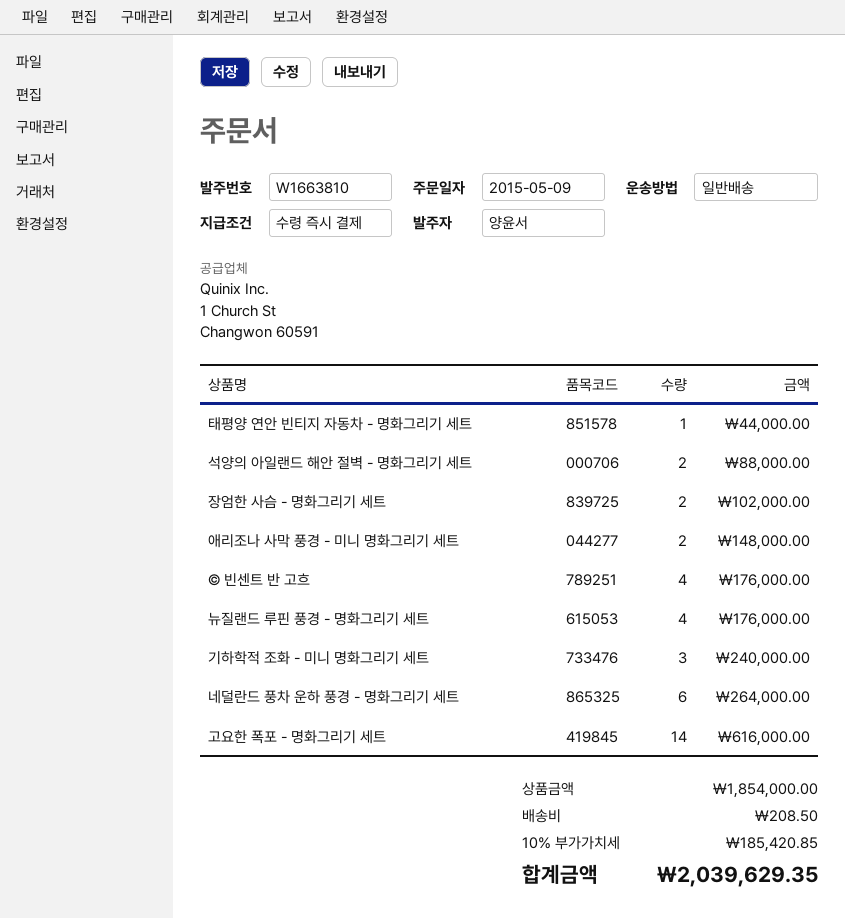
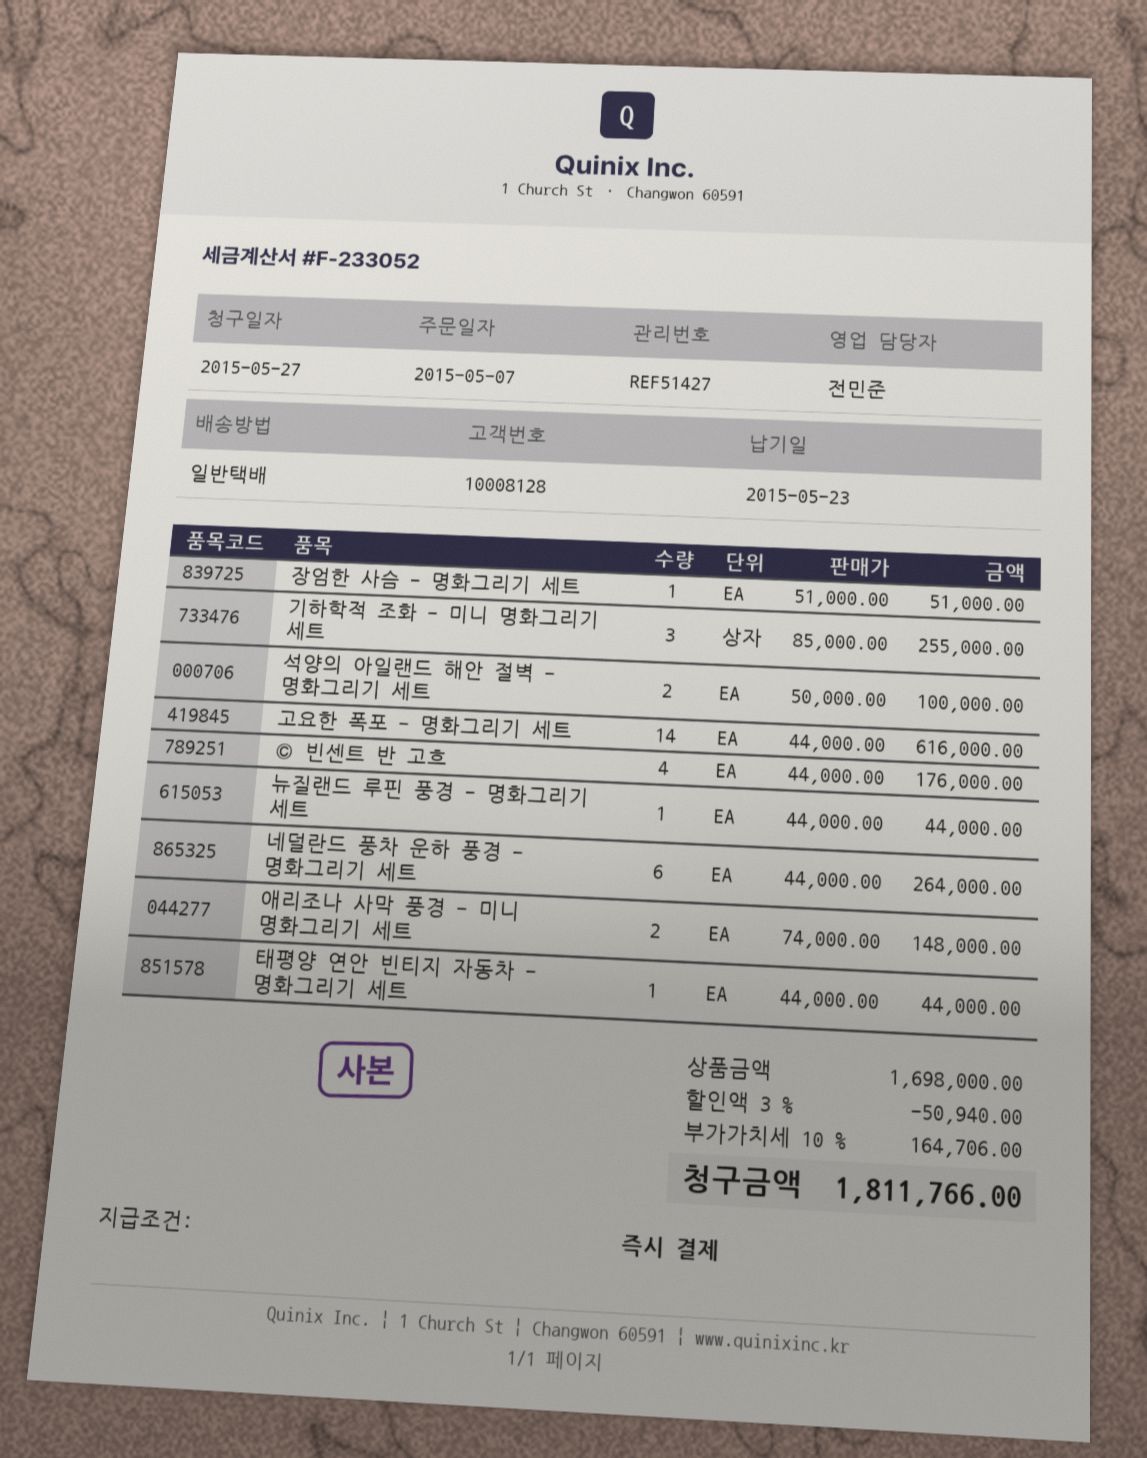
order date: 2015-05-09 -> 2015-05-07
석양의 아일랜드 해안 절벽 - 명화그리기 세트: 2 for 88000.00 -> 2 for 100000.00
장엄한 사슴 - 명화그리기 세트: 2 for 102000.00 -> 1 for 51000.00
뉴질랜드 루핀 풍경 - 명화그리기 세트: 4 for 176000.00 -> 1 for 44000.00
기하학적 조화 - 미니 명화그리기 세트: 3 for 240000.00 -> 3 for 255000.00
subtotal: 1854000.00 -> 1698000.00
discount: none -> 3% = 50940.00
shipping: 208.50 -> none
tax: 10% = 185420.85 -> 10% = 164706.00
total: 2039629.35 -> 1811766.00

